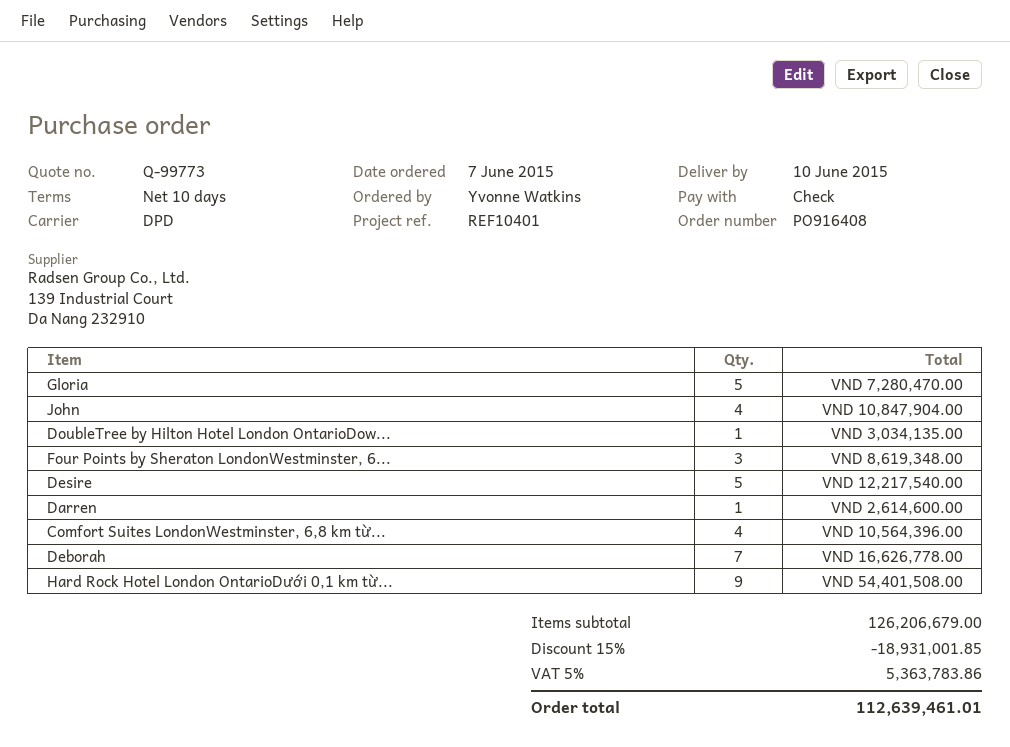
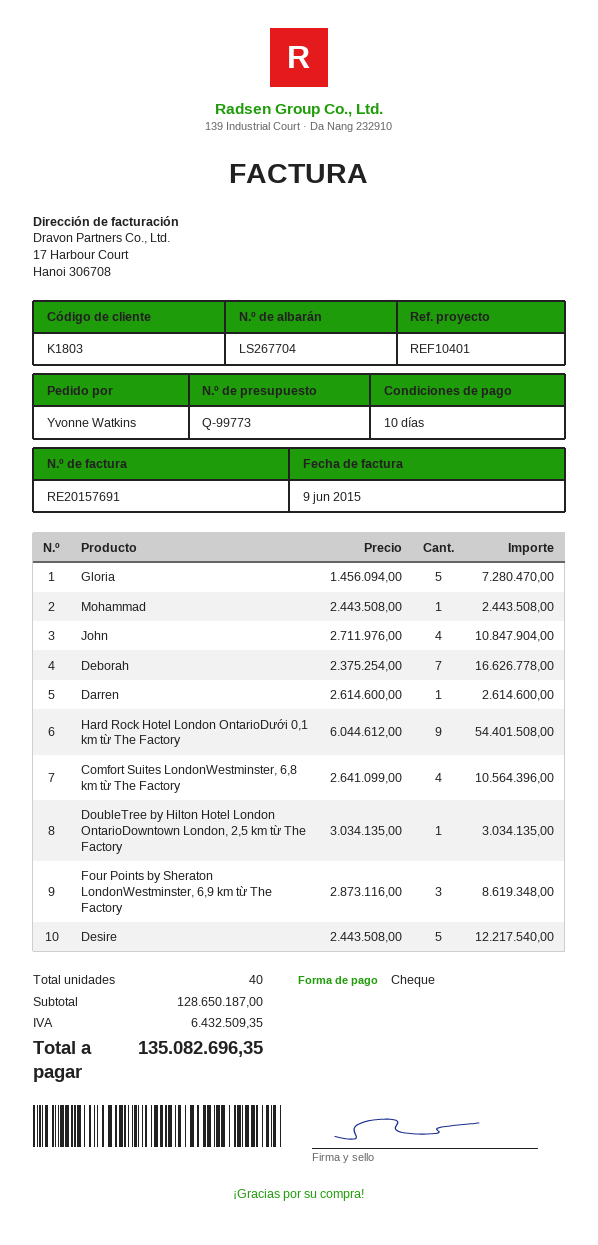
Mohammad: none -> 1 for 2443508.00
subtotal: 126206679.00 -> 128650187.00
discount: 15% = 18931001.85 -> none
tax: 5363783.86 -> 6432509.35
total: 112639461.01 -> 135082696.35

